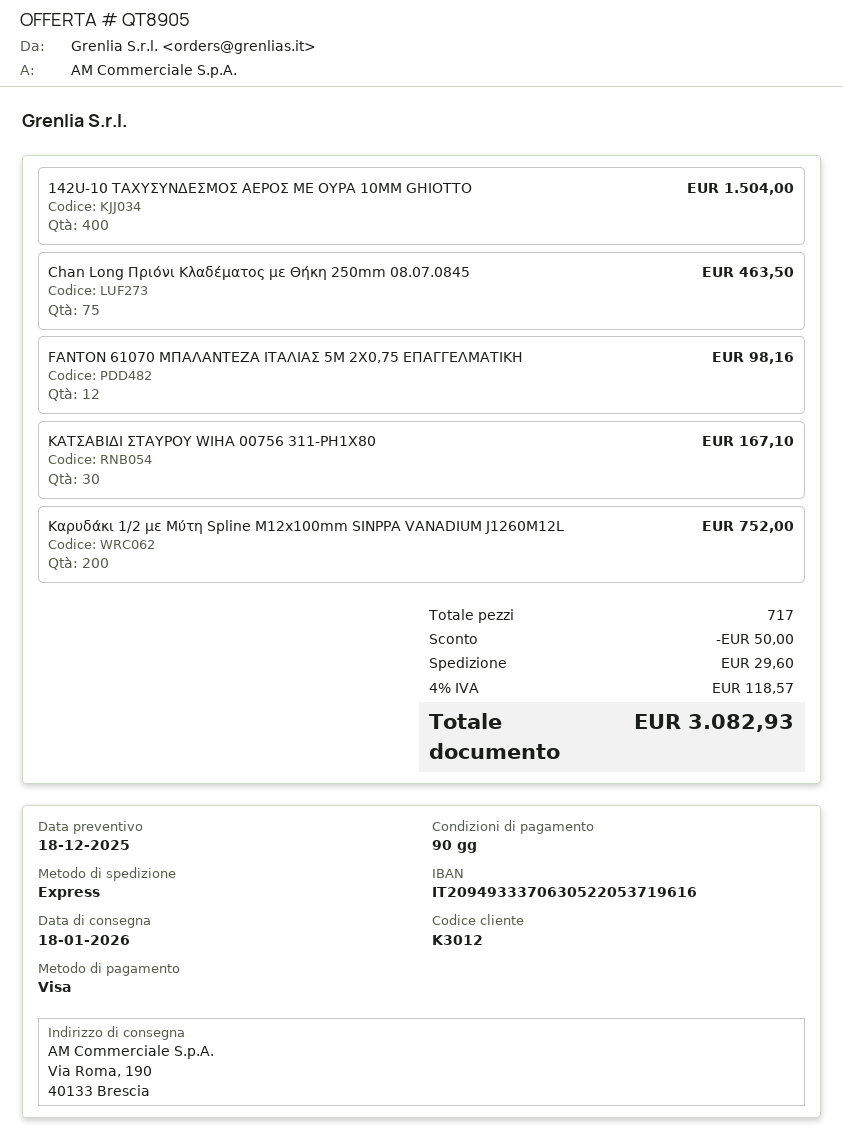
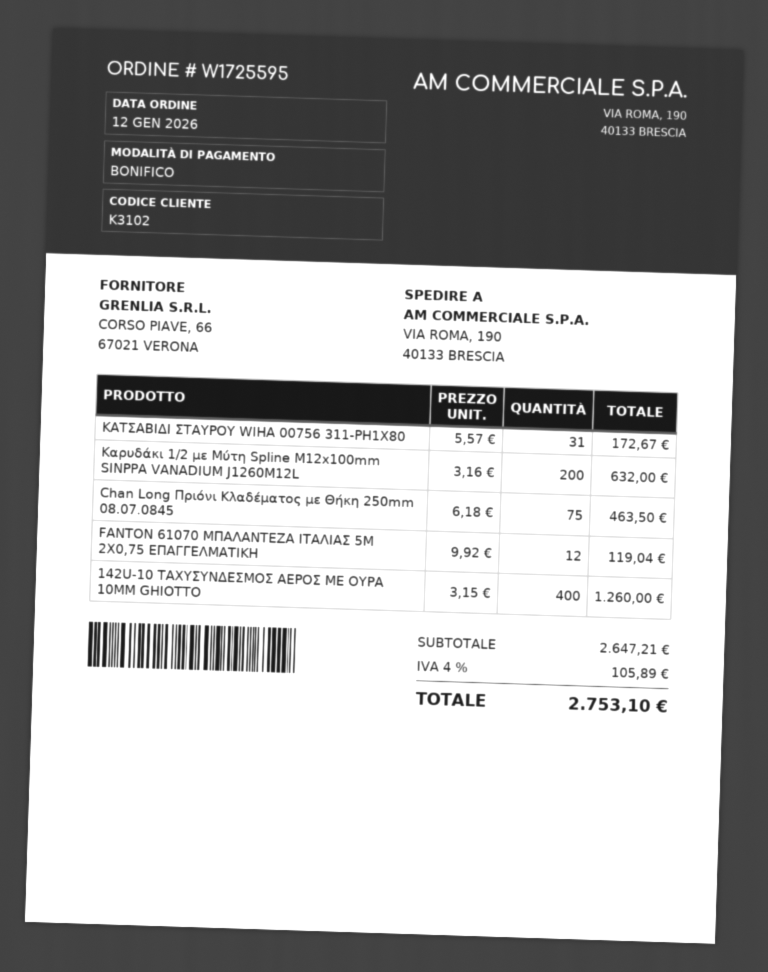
customer number: K3012 -> K3102
payment method: Visa -> bank transfer
142U-10 ΤΑΧΥΣΥΝΔΕΣΜΟΣ ΑΕΡΟΣ ΜΕ ΟΥΡΑ 10MM GHIOTTO: 400 for 1504.00 -> 400 for 1260.00
FANTON 61070 ΜΠΑΛΑΝΤΕΖΑ ΙΤΑΛΙΑΣ 5Μ 2X0,75 ΕΠΑΓΓΕΛΜΑΤΙΚΗ: 12 for 98.16 -> 12 for 119.04
ΚΑΤΣΑΒΙΔΙ ΣΤΑΥΡΟΥ WIHA 00756 311-PH1X80: 30 for 167.10 -> 31 for 172.67
Καρυδάκι 1/2 με Μύτη Spline M12x100mm SINPPA VANADIUM J1260M12L: 200 for 752.00 -> 200 for 632.00
discount: 50.00 -> none
shipping: 29.60 -> none
tax: 4% = 118.57 -> 4% = 105.89
total: 3082.93 -> 2753.10

